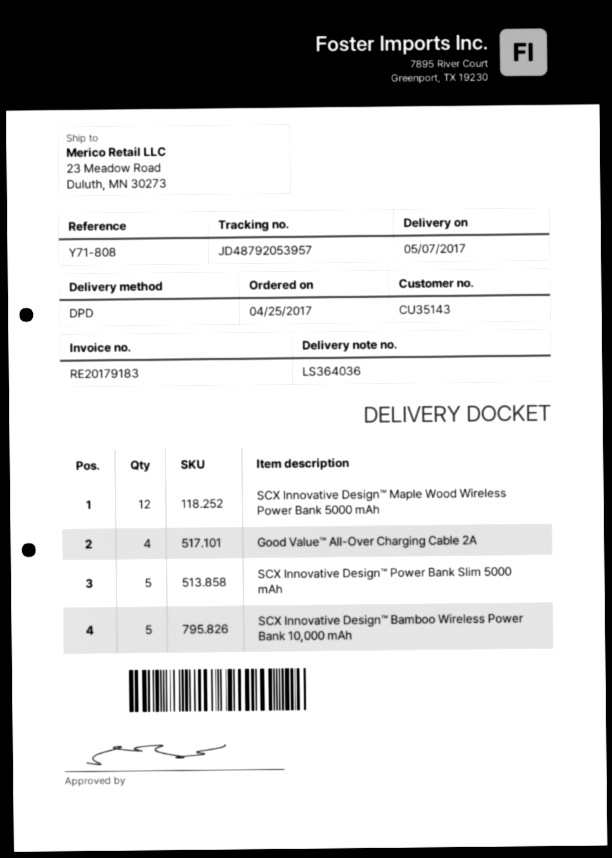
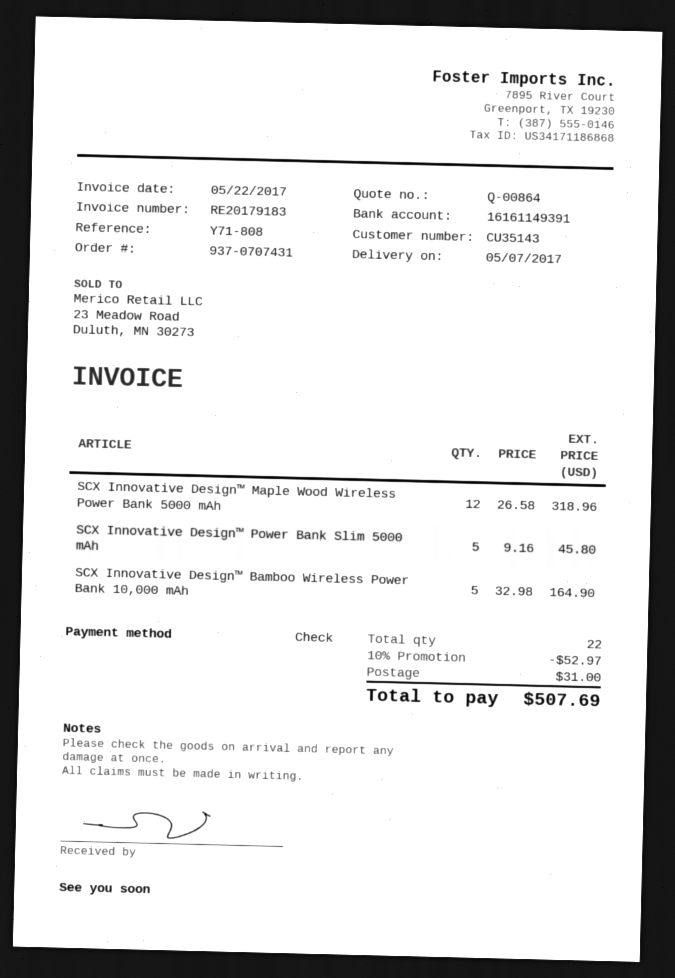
Good Value™ All-Over Charging Cable 2A: 4 -> none

